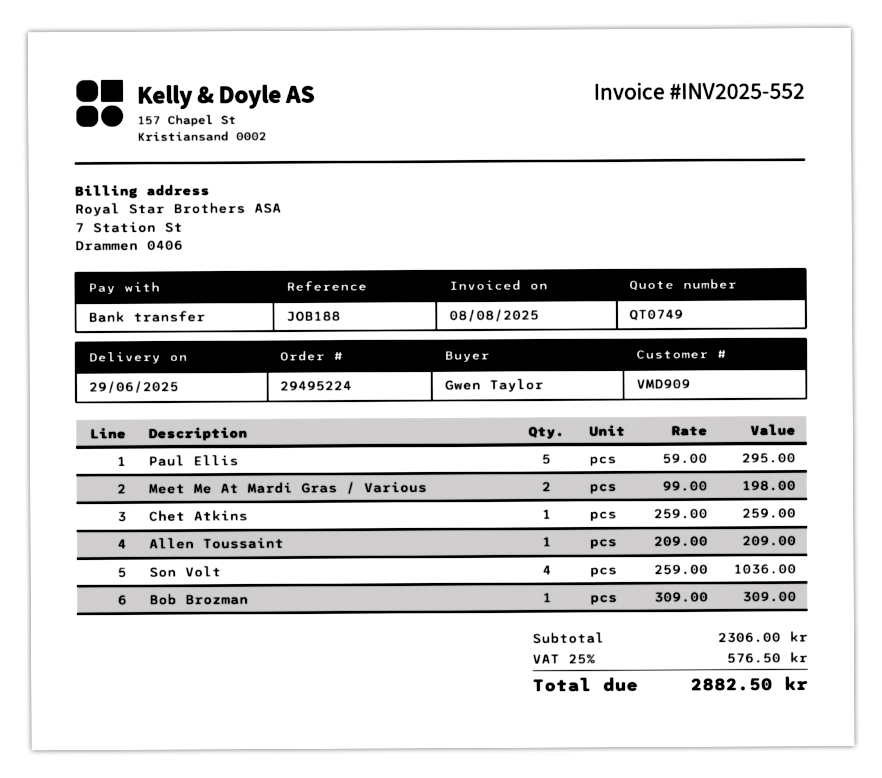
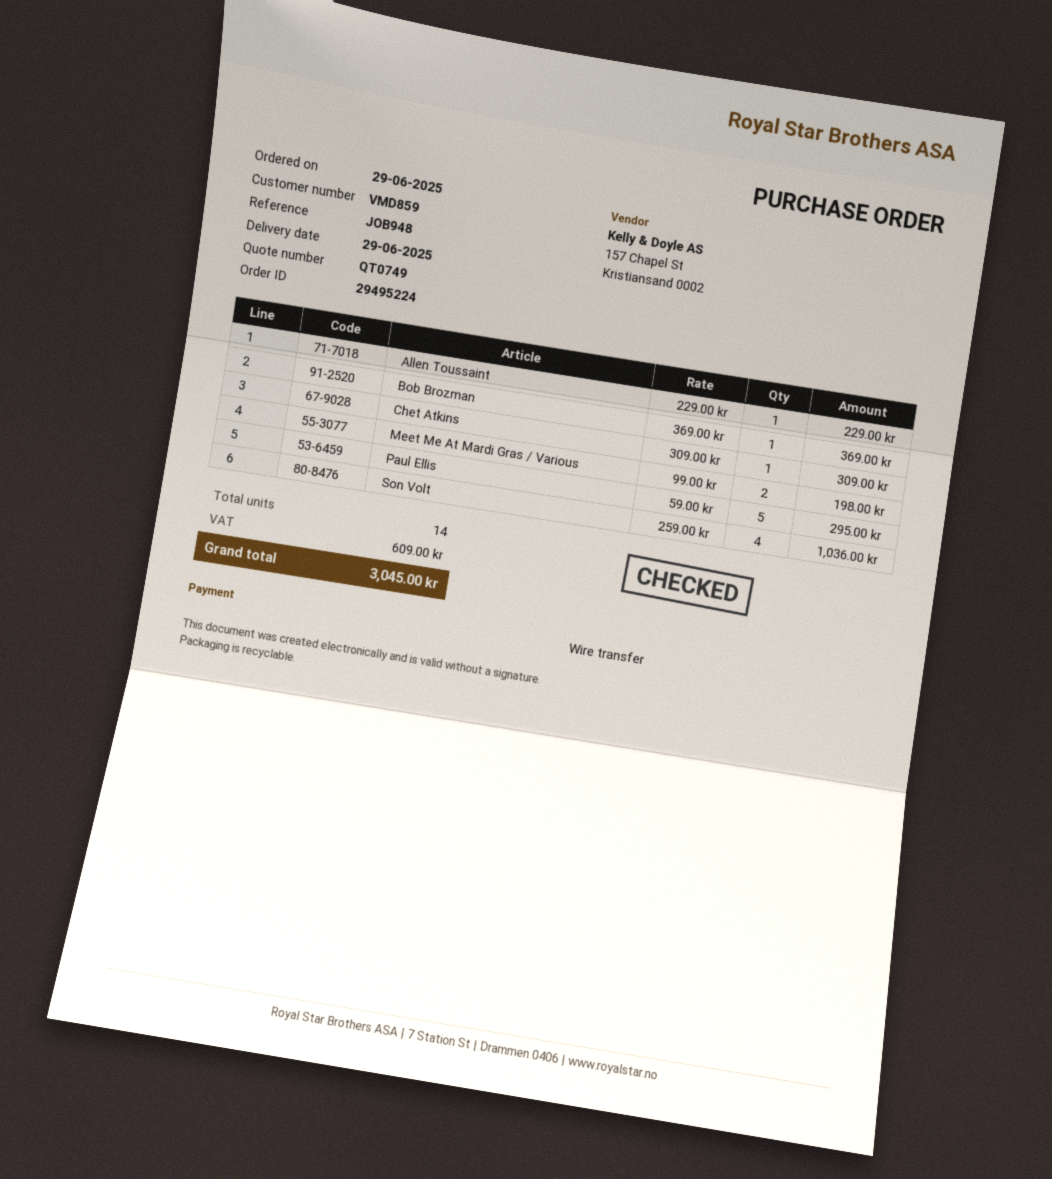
customer number: VMD909 -> VMD859
reference: JOB188 -> JOB948
Chet Atkins: 1 x 259.00 = 259.00 -> 1 x 309.00 = 309.00
Allen Toussaint: 1 x 209.00 = 209.00 -> 1 x 229.00 = 229.00
Bob Brozman: 1 x 309.00 = 309.00 -> 1 x 369.00 = 369.00
tax: 576.50 -> 609.00
total: 2882.50 -> 3045.00

